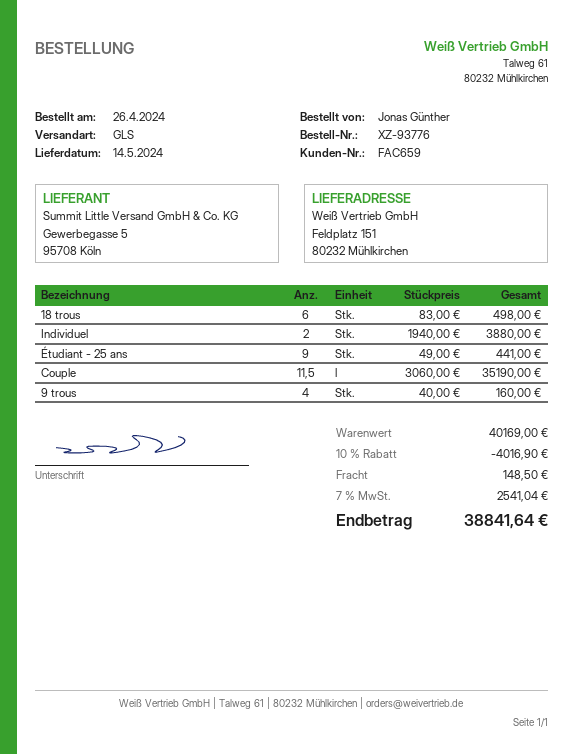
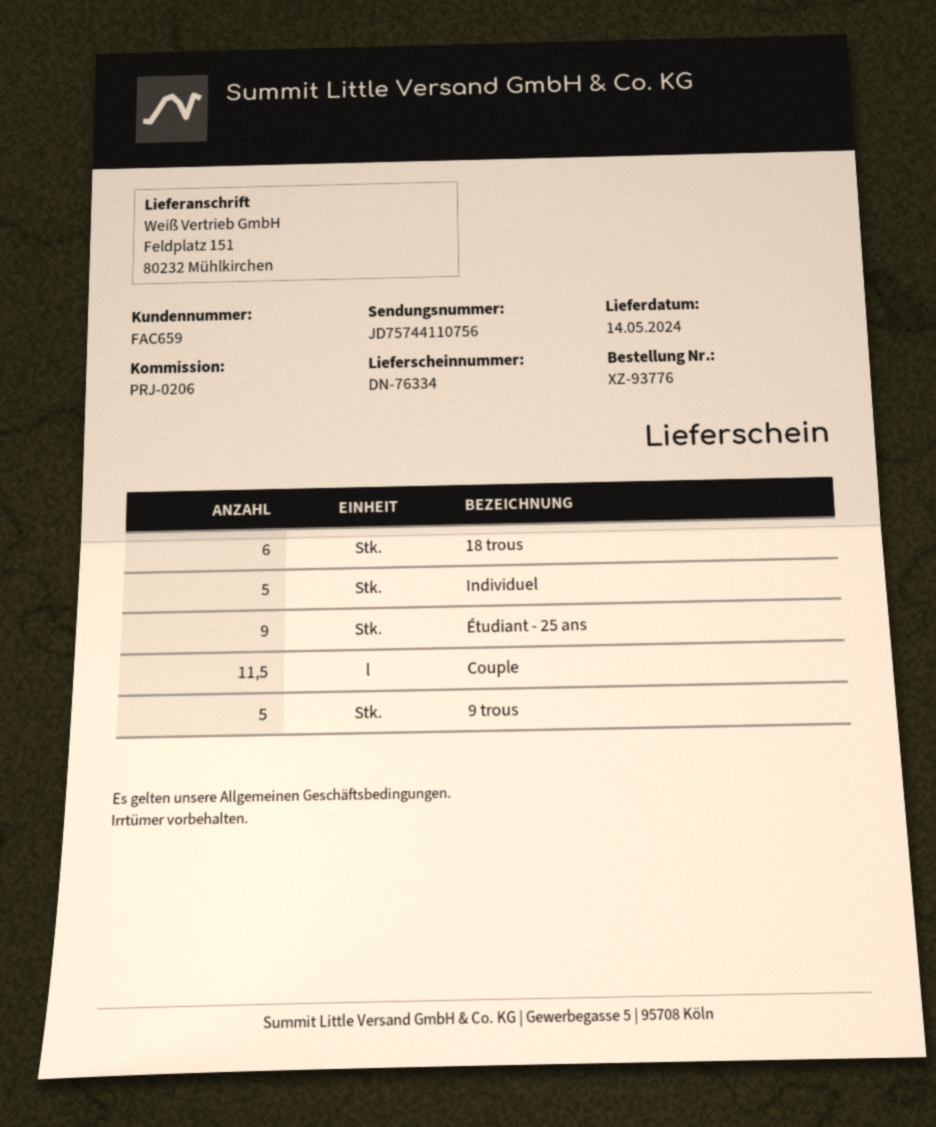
Individuel: 2 -> 5
9 trous: 4 -> 5

